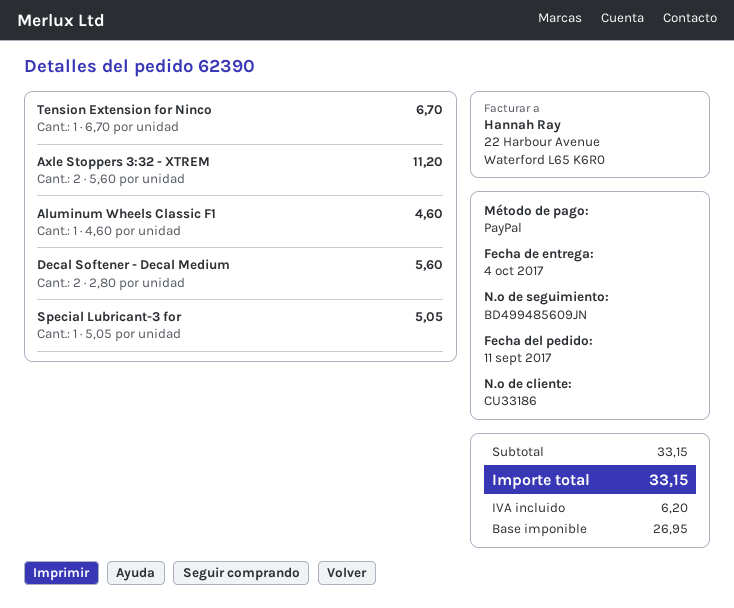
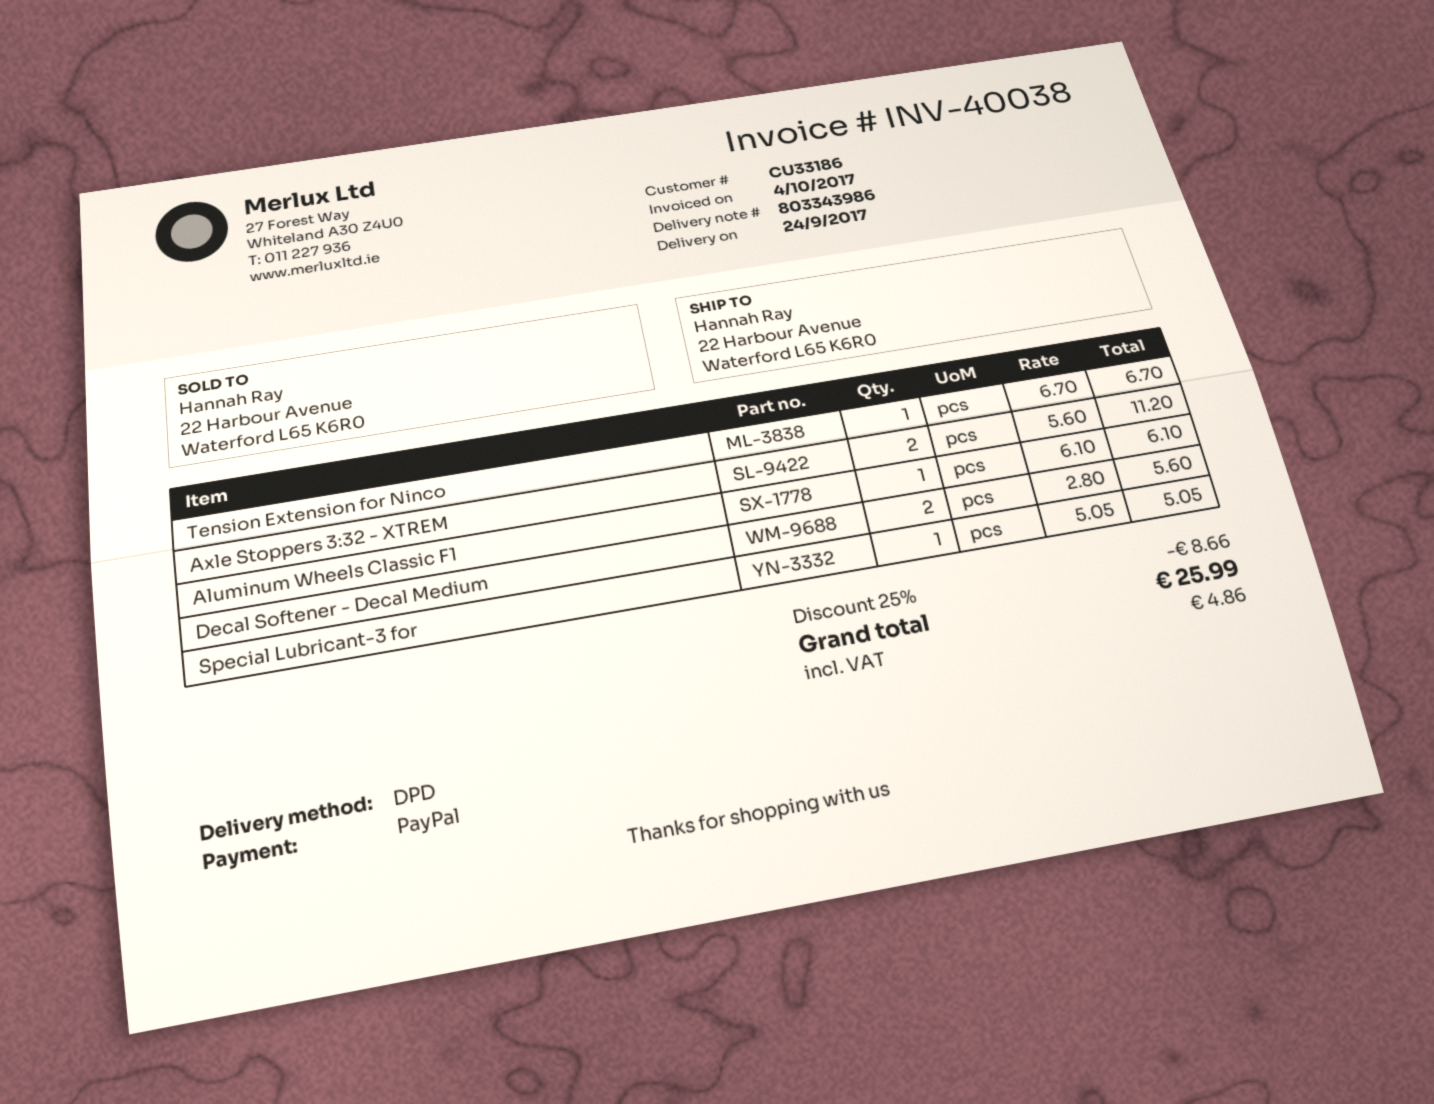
delivery date: 2017-10-04 -> 2017-09-24
Aluminum Wheels Classic F1: 1 x 4.60 = 4.60 -> 1 x 6.10 = 6.10
discount: none -> 25% = 8.66
tax: 6.20 -> 4.86
total: 33.15 -> 25.99

